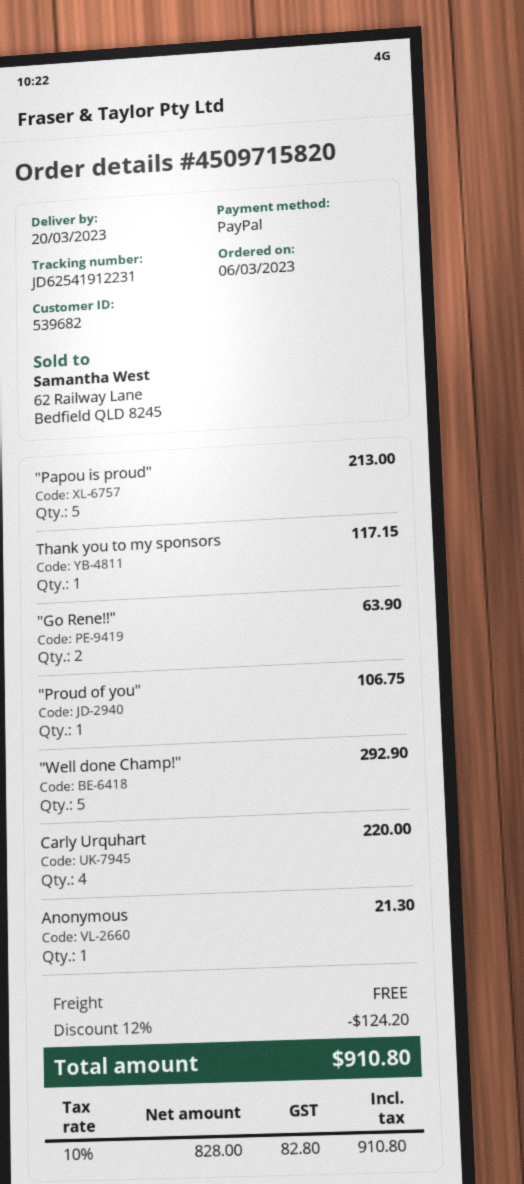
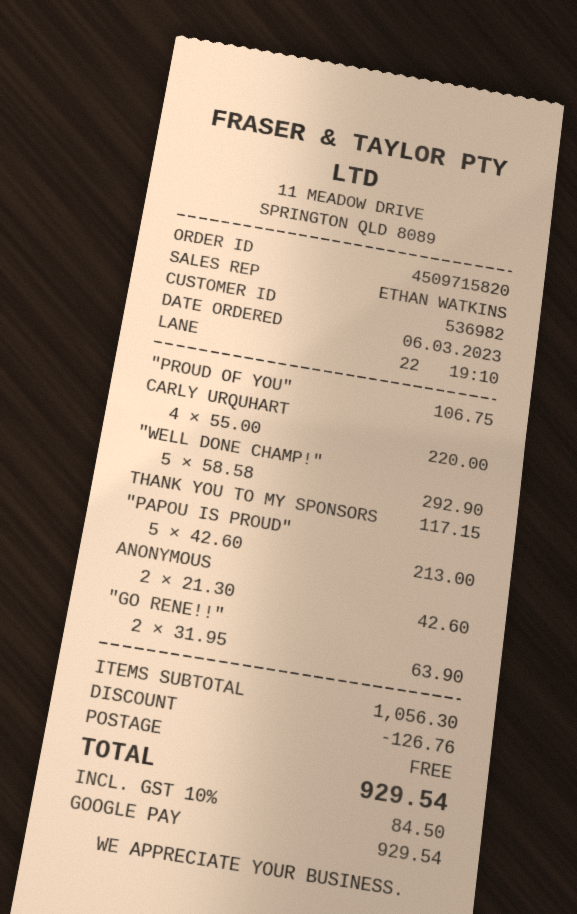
customer number: 539682 -> 536982
payment method: PayPal -> Google Pay
Anonymous: 1 for 21.30 -> 2 for 42.60
discount: 124.20 -> 126.76
tax: 10% = 82.80 -> 10% = 84.50
total: 910.80 -> 929.54

